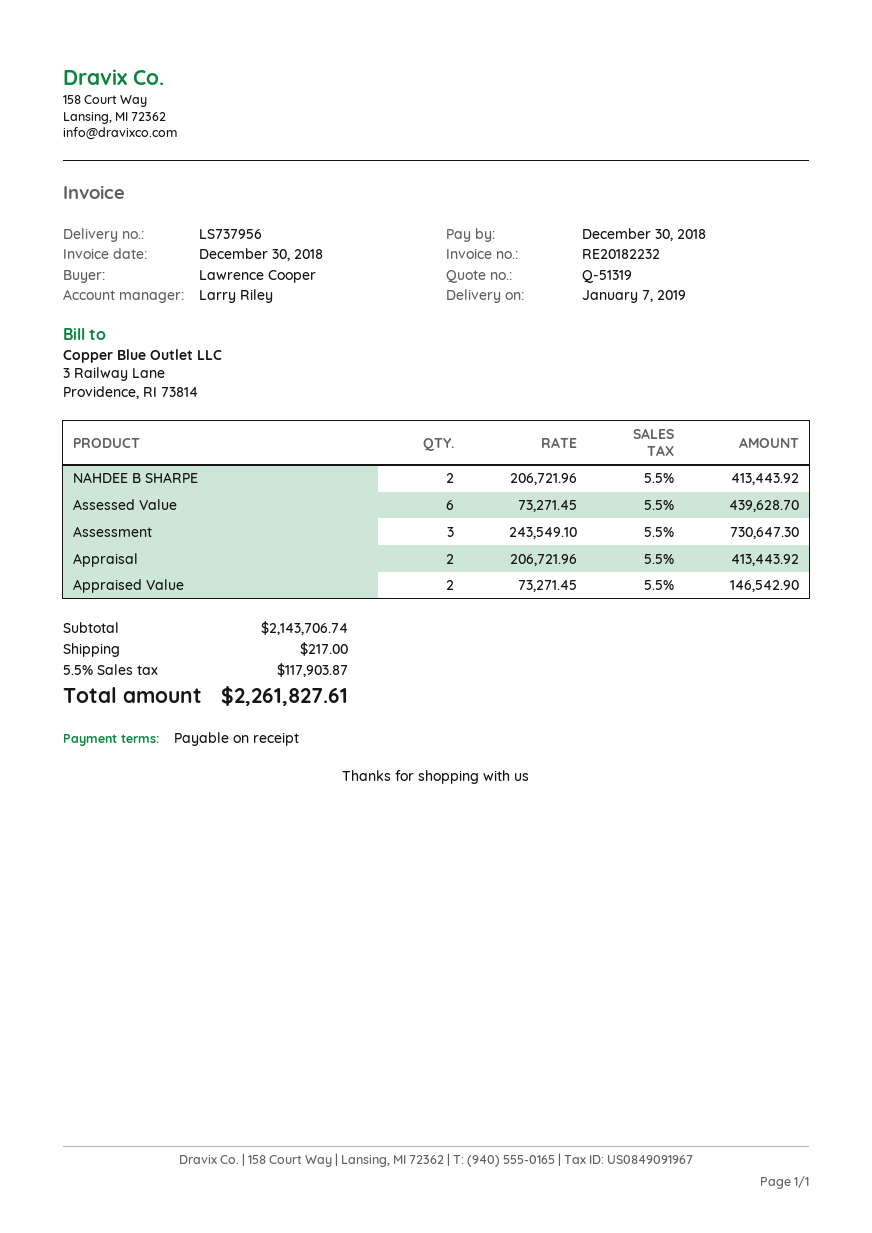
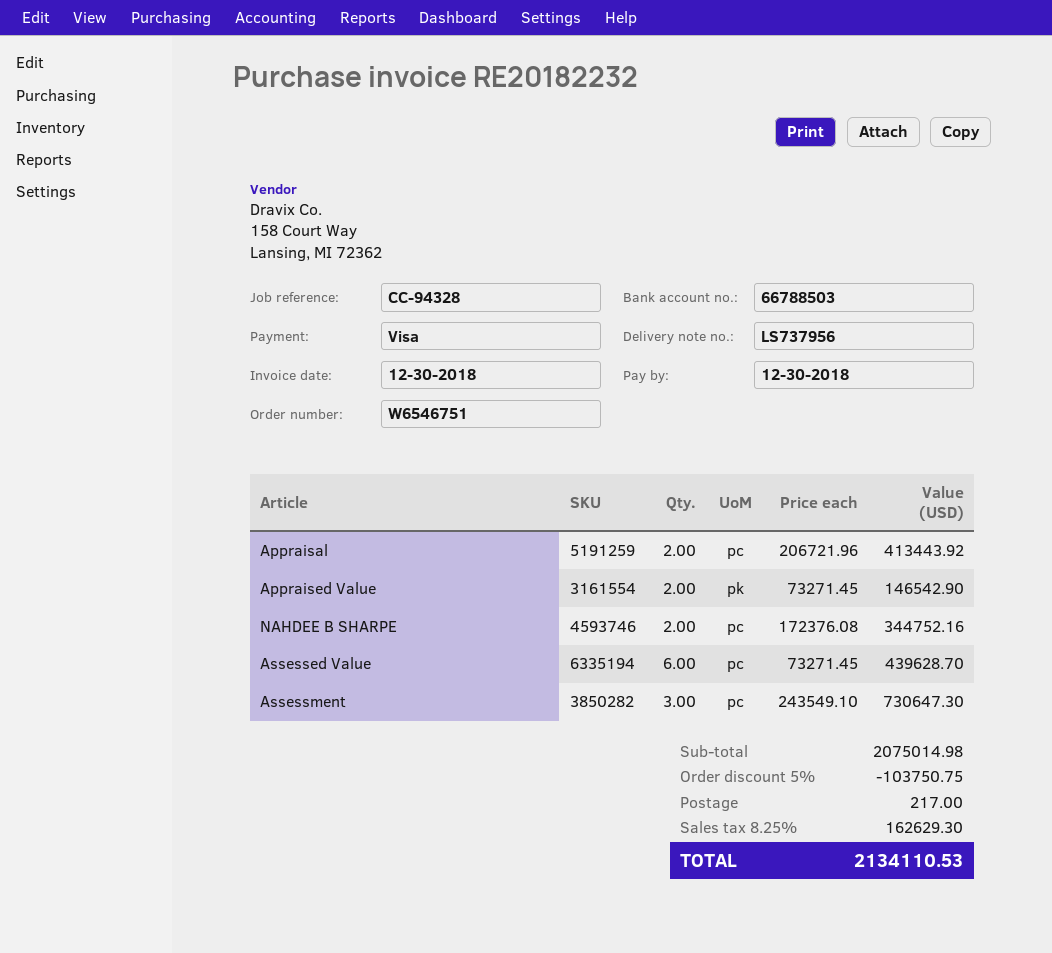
NAHDEE B SHARPE: 2 x 206721.96 = 413443.92 -> 2 x 172376.08 = 344752.16
subtotal: 2143706.74 -> 2075014.98
discount: none -> 5% = 103750.75
tax: 5.5% = 117903.87 -> 8.25% = 162629.30
total: 2261827.61 -> 2134110.53

